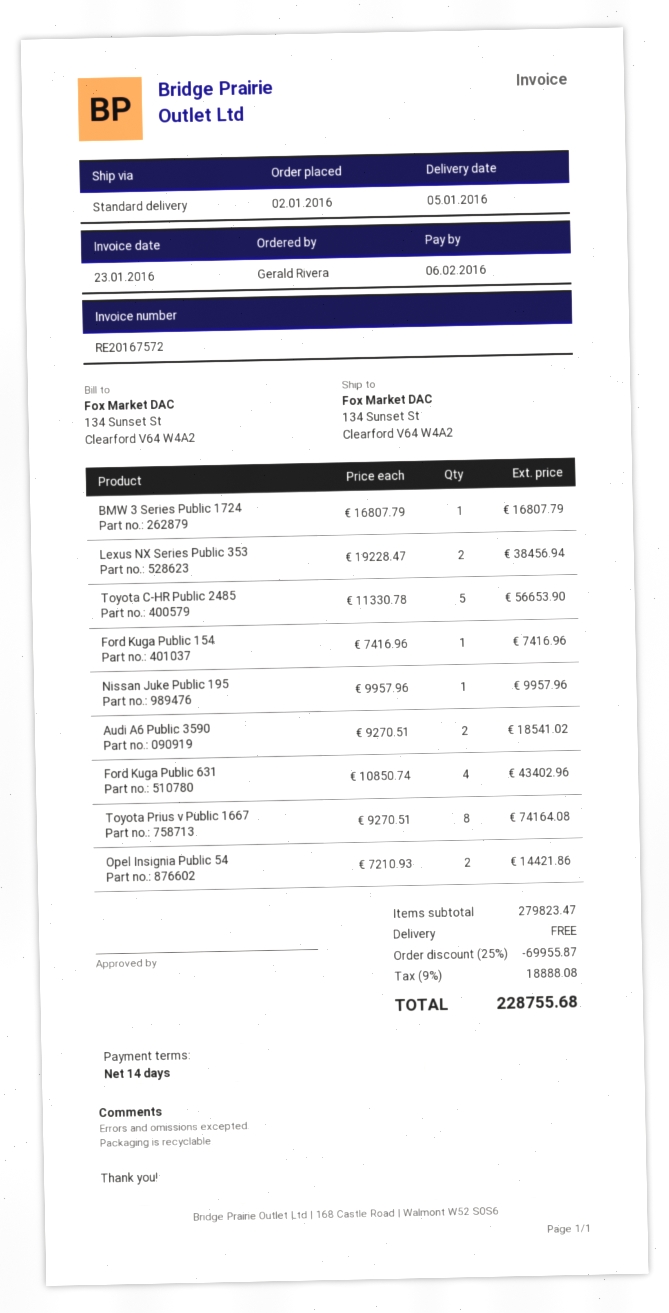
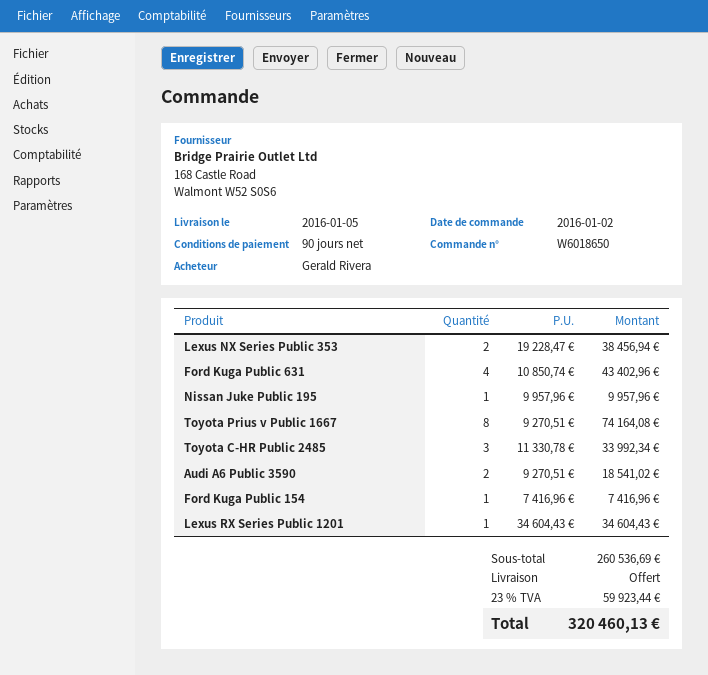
payment terms: 14 days -> 90 days
BMW 3 Series Public 1724: 1 x 16807.79 = 16807.79 -> none
Toyota C-HR Public 2485: 5 x 11330.78 = 56653.90 -> 3 x 11330.78 = 33992.34
Opel Insignia Public 54: 2 x 7210.93 = 14421.86 -> none
Lexus RX Series Public 1201: none -> 1 x 34604.43 = 34604.43
subtotal: 279823.47 -> 260536.69
discount: 25% = 69955.87 -> none
tax: 9% = 18888.08 -> 23% = 59923.44
total: 228755.68 -> 320460.13

